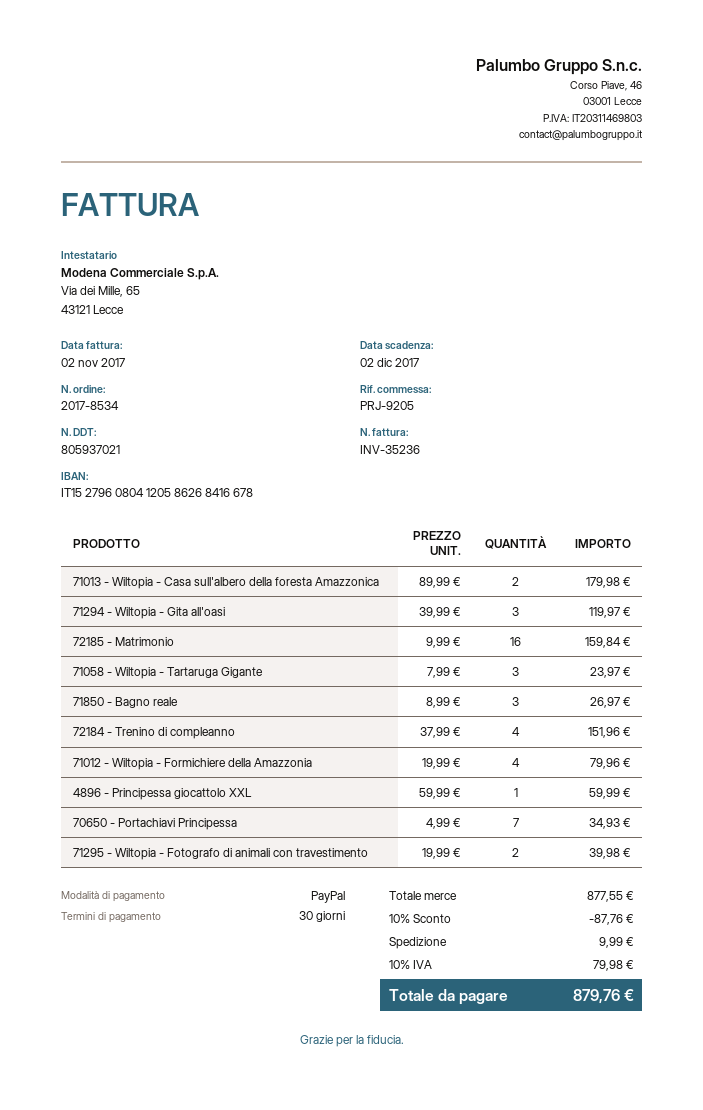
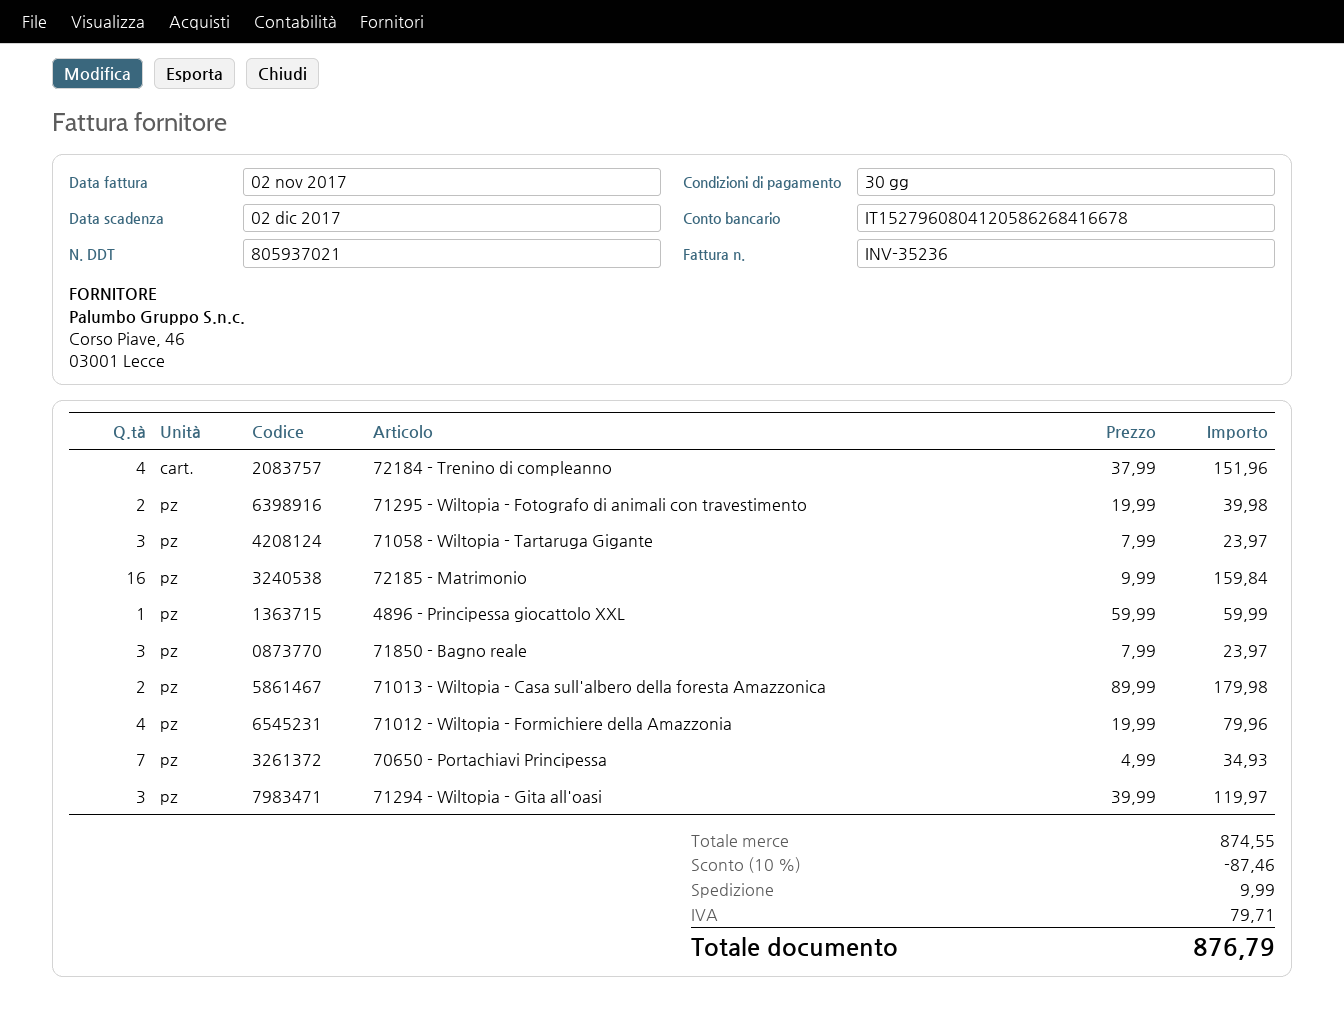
71850 - Bagno reale: 3 x 8.99 = 26.97 -> 3 x 7.99 = 23.97
subtotal: 877.55 -> 874.55
discount: 10% = 87.76 -> 10% = 87.46
tax: 79.98 -> 79.71
total: 879.76 -> 876.79

